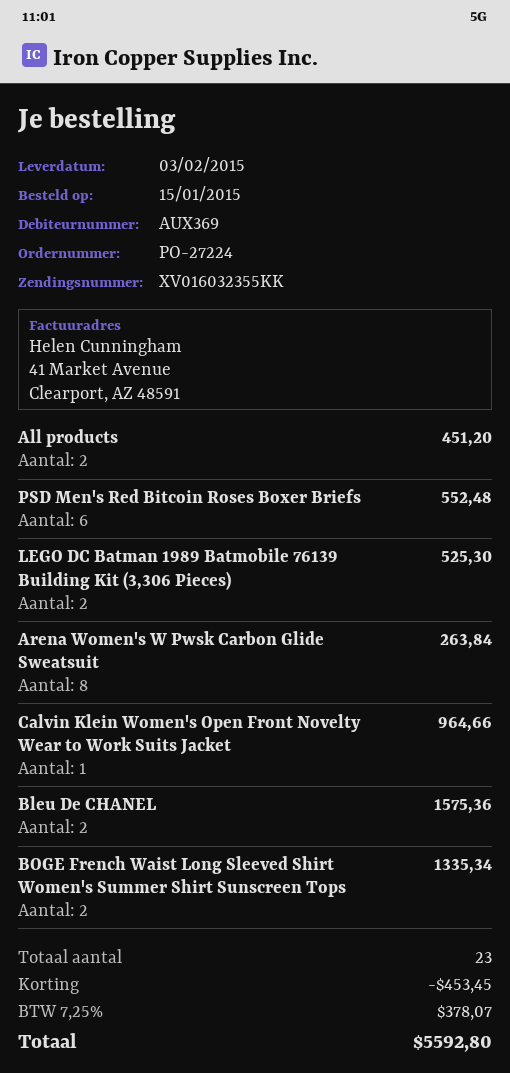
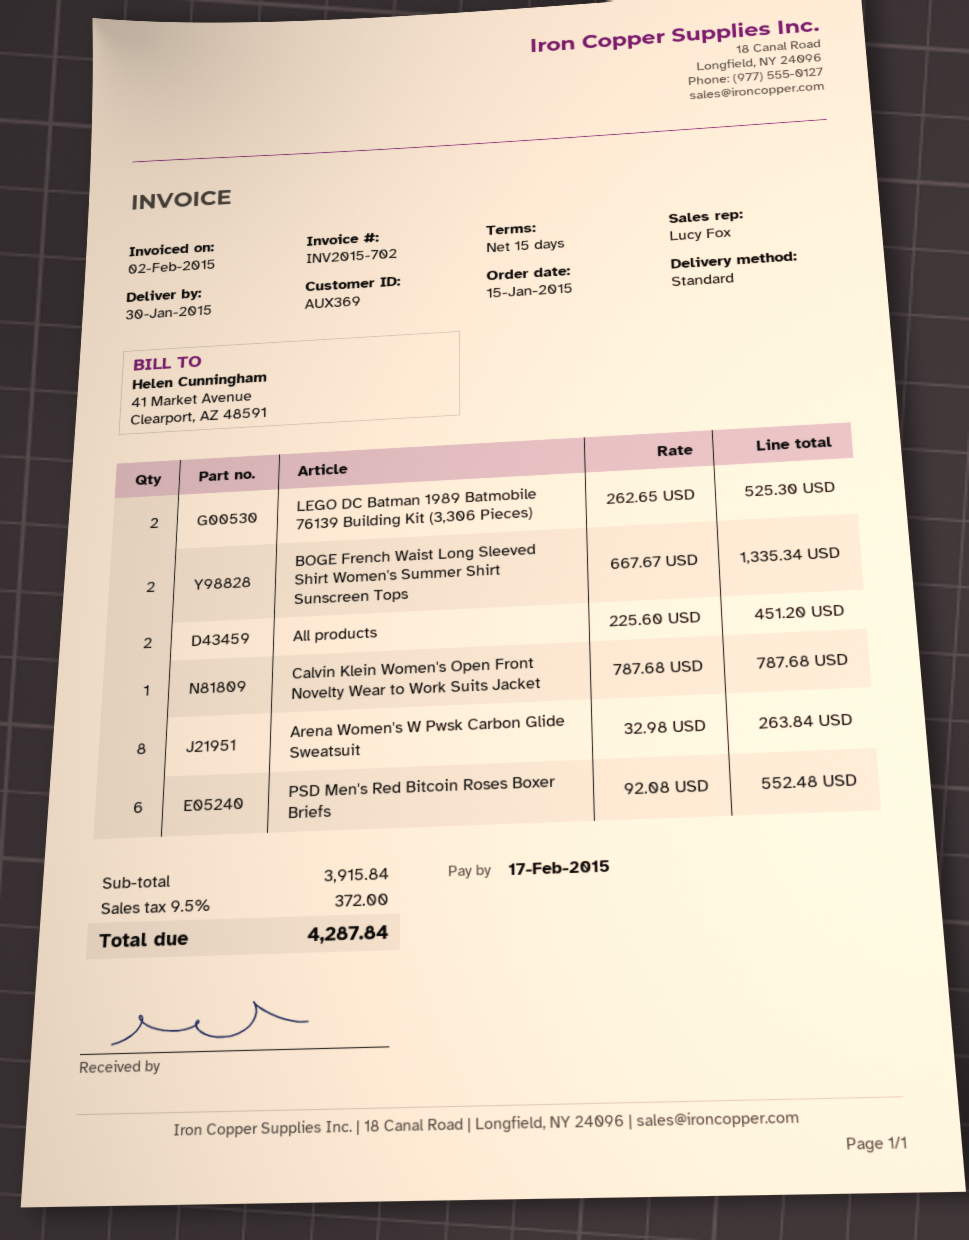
delivery date: 2015-02-03 -> 2015-01-30
Calvin Klein Women's Open Front Novelty Wear to Work Suits Jacket: 1 for 964.66 -> 1 for 787.68
Bleu De CHANEL: 2 for 1575.36 -> none
discount: 453.45 -> none
tax: 7.25% = 378.07 -> 9.5% = 372.00
total: 5592.80 -> 4287.84

